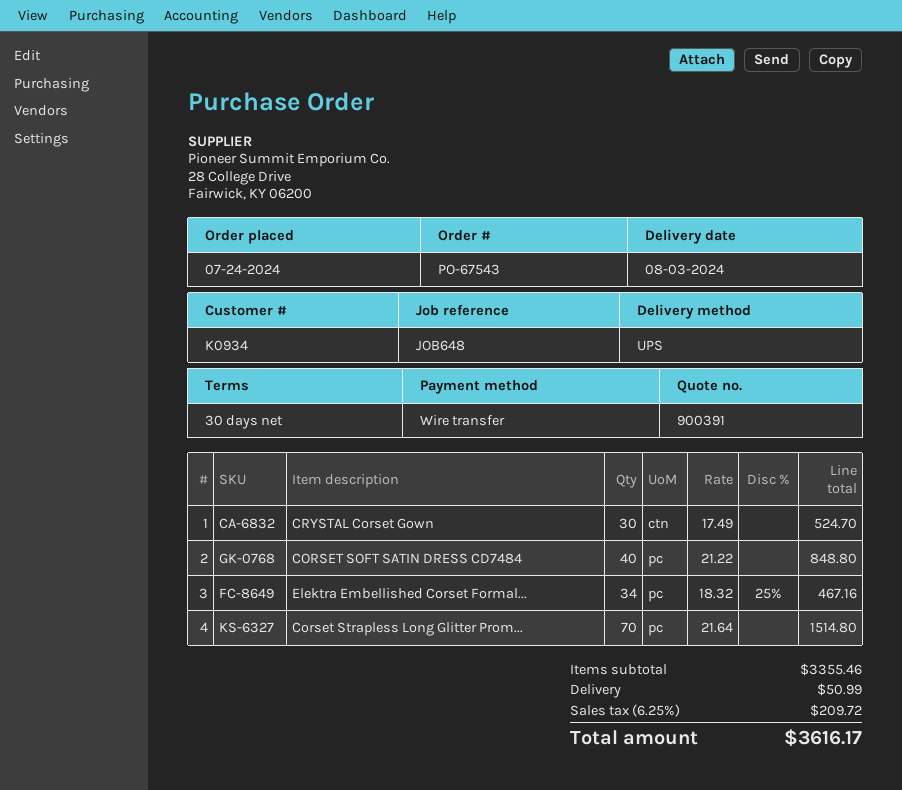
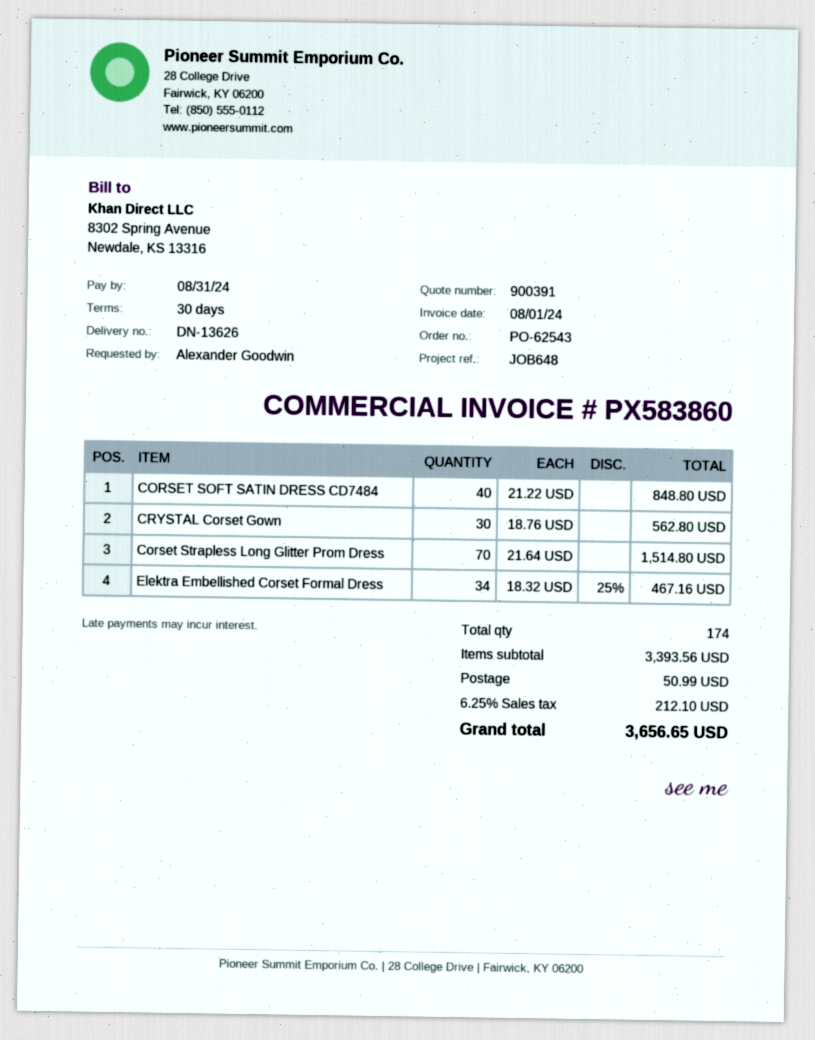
order number: PO-67543 -> PO-62543
CRYSTAL Corset Gown: 30 x 17.49 = 524.70 -> 30 x 18.76 = 562.80
subtotal: 3355.46 -> 3393.56
tax: 6.25% = 209.72 -> 6.25% = 212.10
total: 3616.17 -> 3656.65

